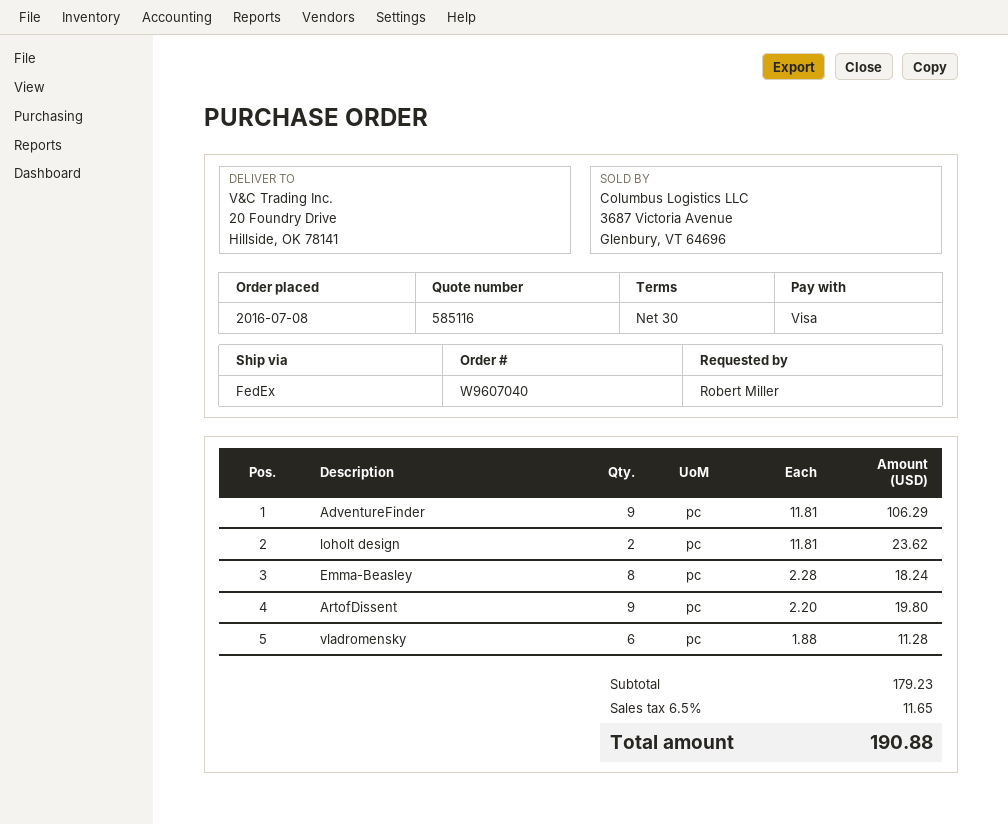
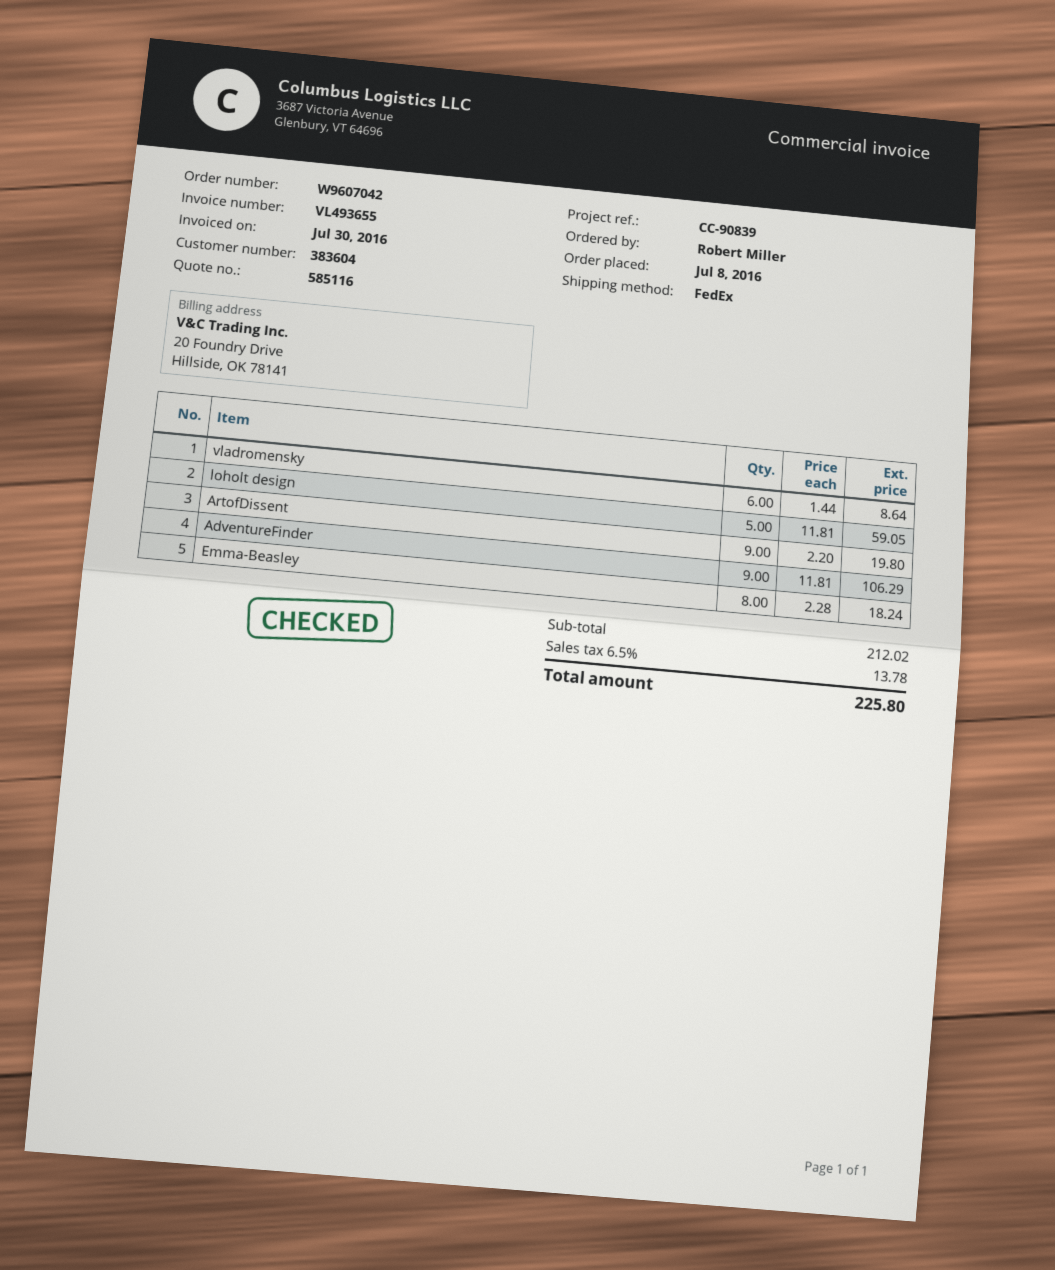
order number: W9607040 -> W9607042
loholt design: 2 x 11.81 = 23.62 -> 5 x 11.81 = 59.05
vladromensky: 6 x 1.88 = 11.28 -> 6 x 1.44 = 8.64
subtotal: 179.23 -> 212.02
tax: 6.5% = 11.65 -> 6.5% = 13.78
total: 190.88 -> 225.80

